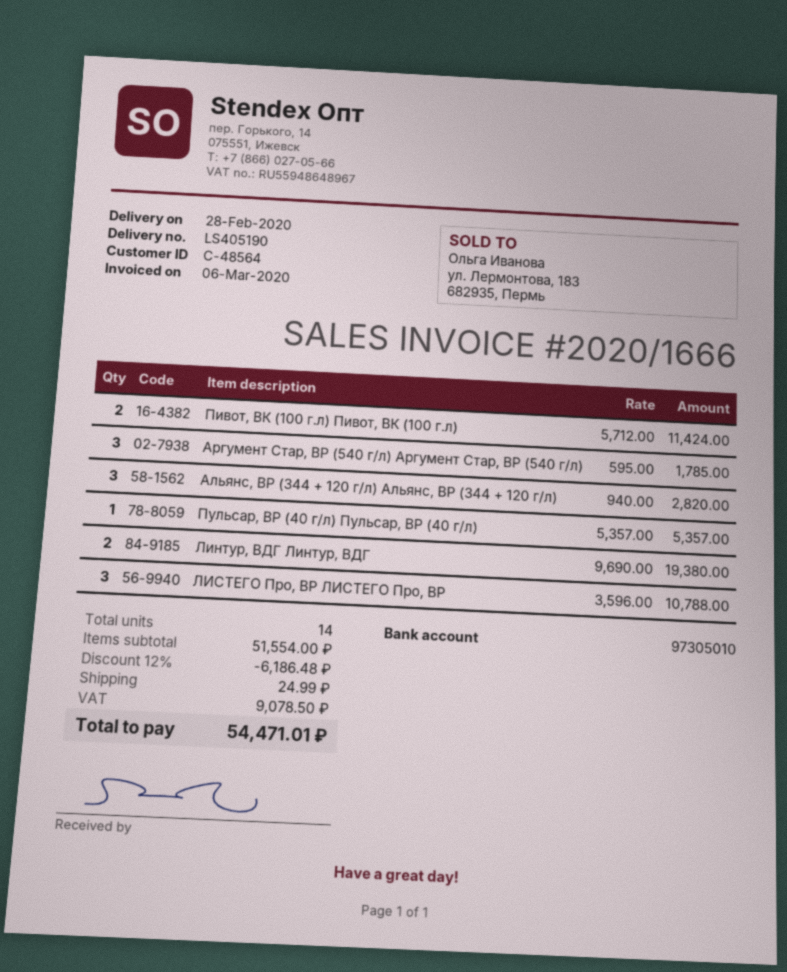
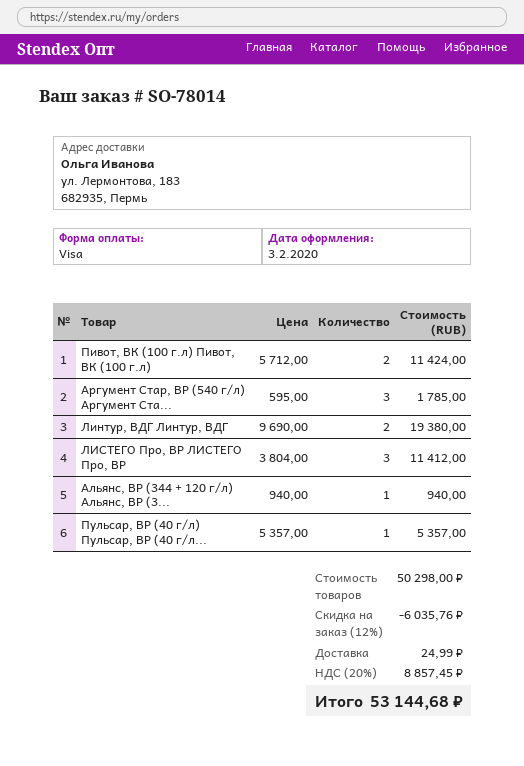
Альянс, ВР (344 + 120 г/л) Альянс, ВР (344 + 120 г/л): 3 x 940.00 = 2820.00 -> 1 x 940.00 = 940.00
ЛИСТЕГО Про, ВР ЛИСТЕГО Про, ВР: 3 x 3596.00 = 10788.00 -> 3 x 3804.00 = 11412.00
subtotal: 51554.00 -> 50298.00
discount: 12% = 6186.48 -> 12% = 6035.76
tax: 9078.50 -> 8857.45
total: 54471.01 -> 53144.68

